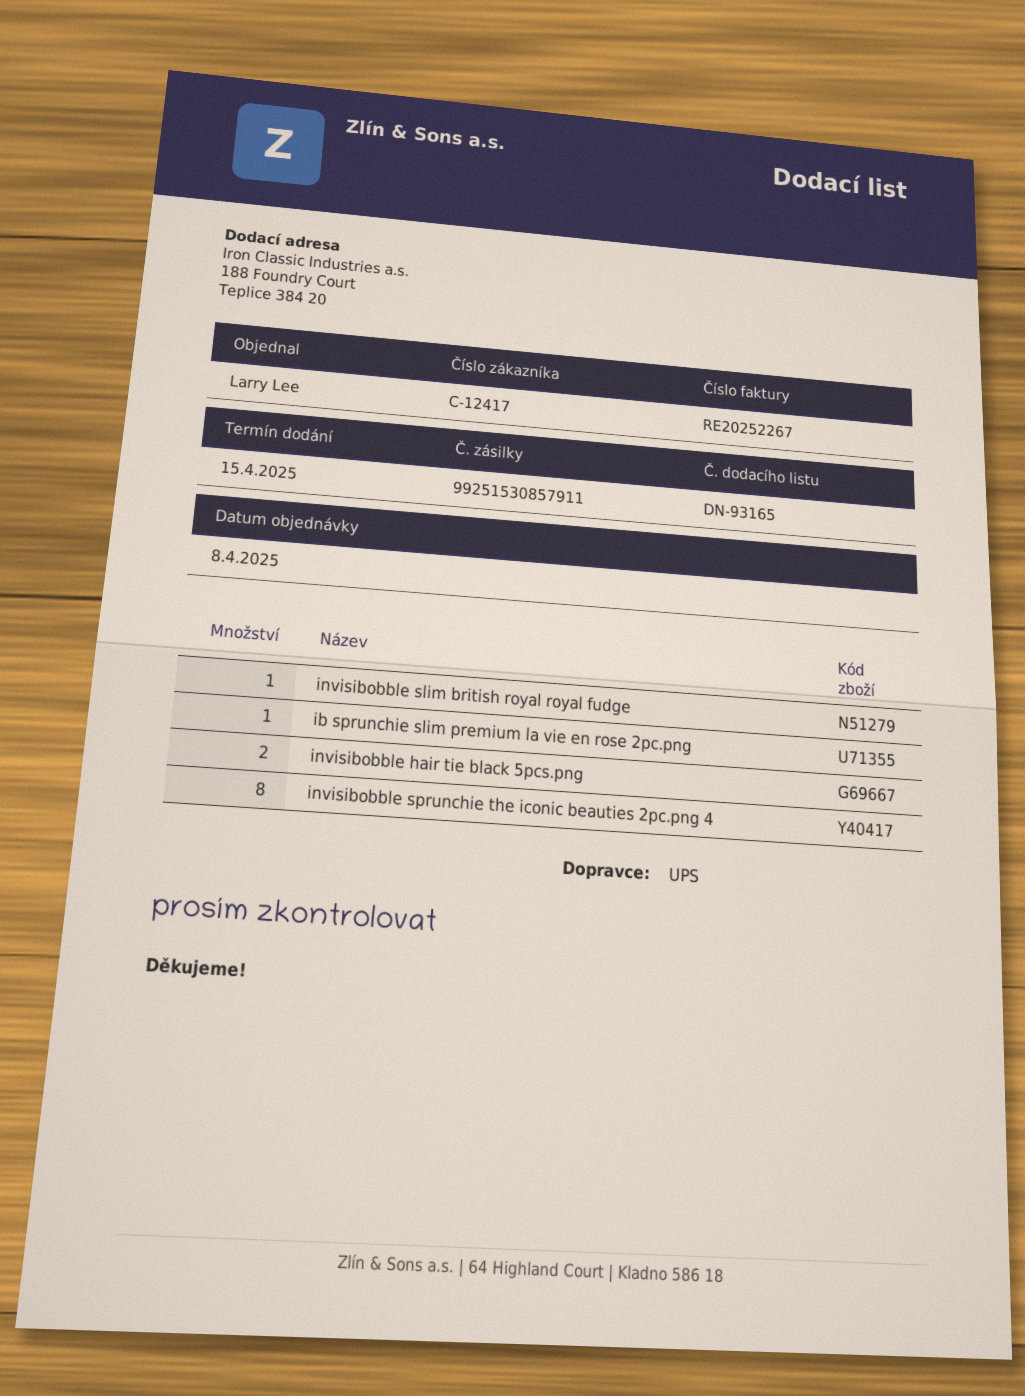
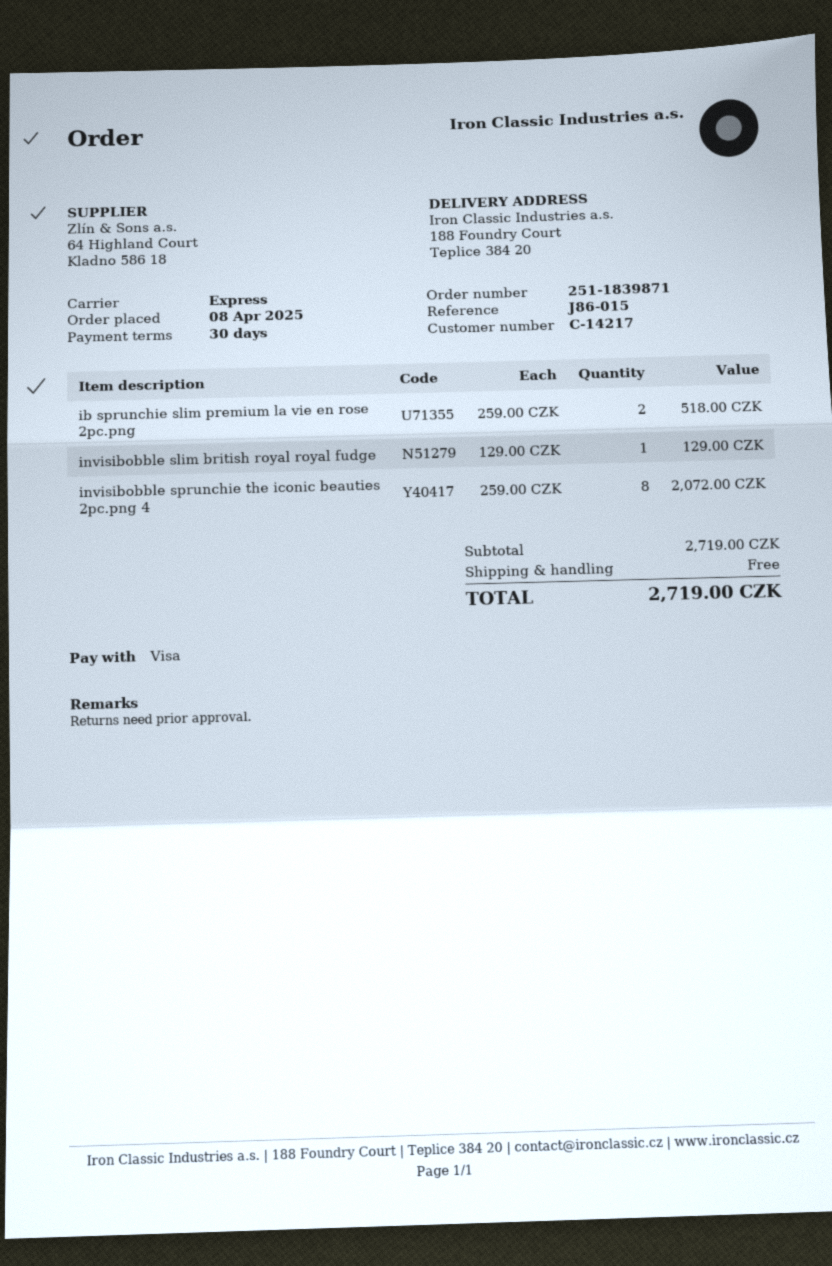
customer number: C-12417 -> C-14217
shipping method: UPS -> express
ib sprunchie slim premium la vie en rose 2pc.png: 1 -> 2
invisibobble hair tie black 5pcs.png: 2 -> none

